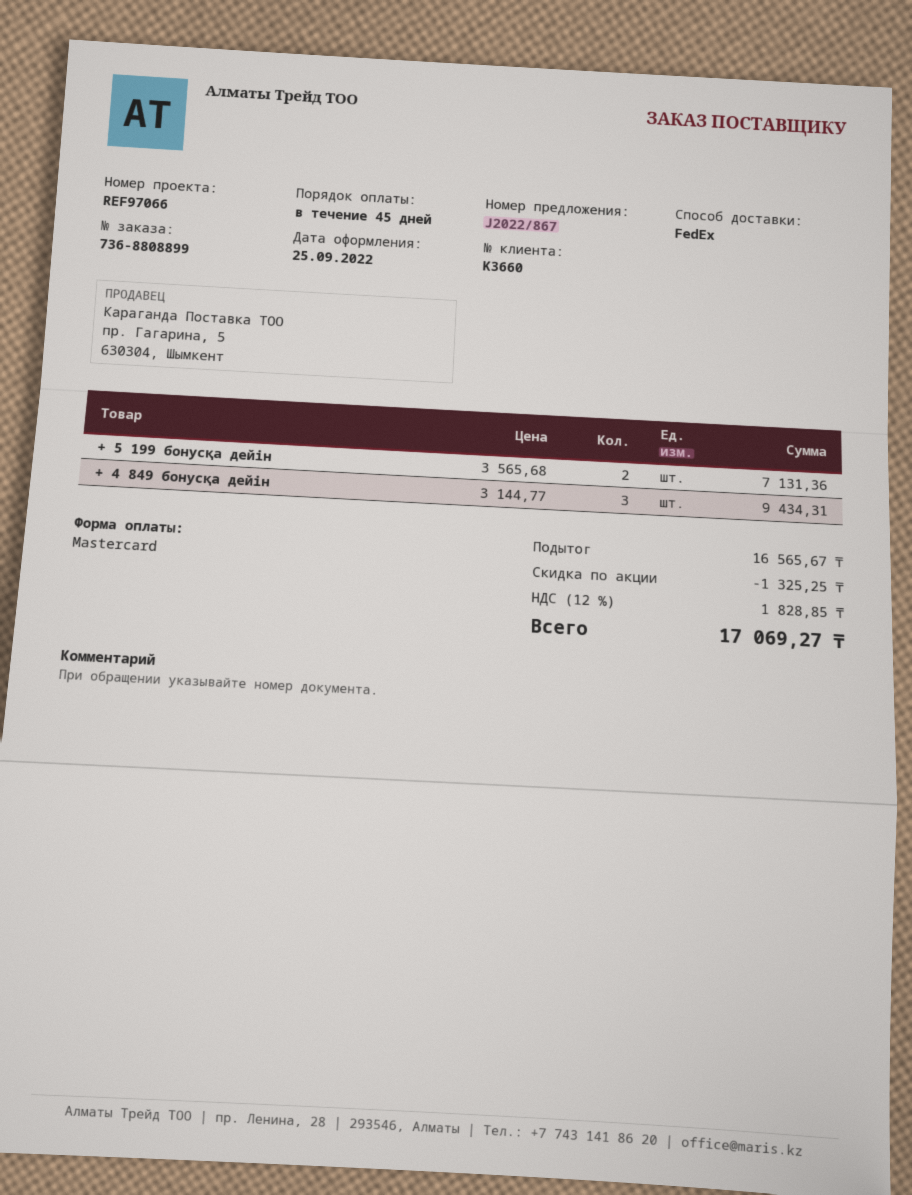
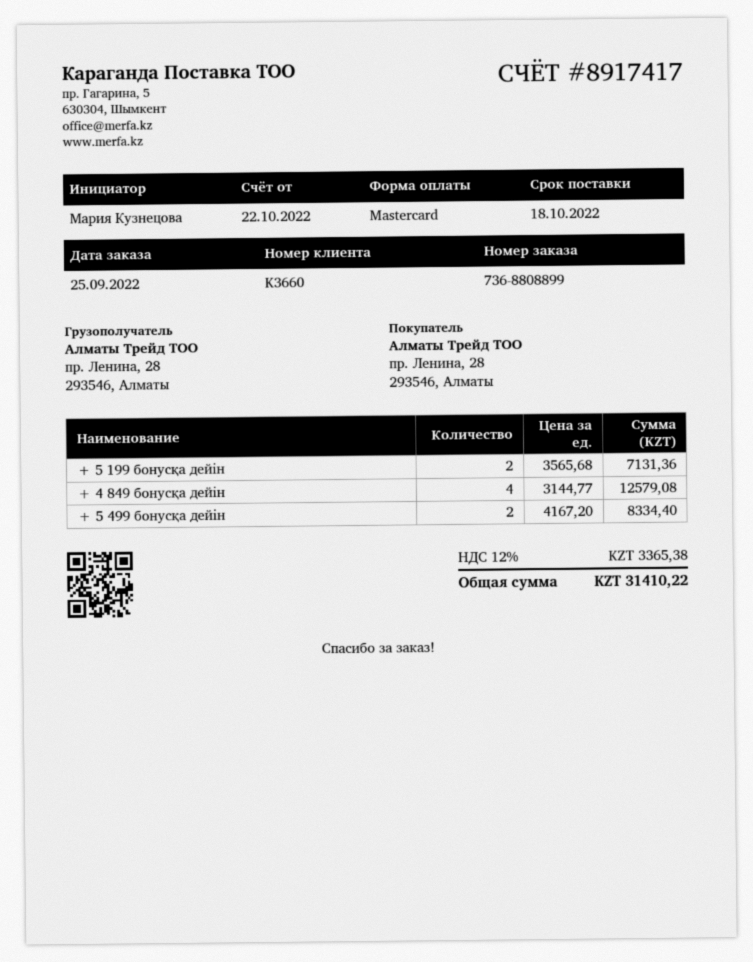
+ 4 849 бонусқа дейін: 3 x 3144.77 = 9434.31 -> 4 x 3144.77 = 12579.08
+ 5 499 бонусқа дейін: none -> 2 x 4167.20 = 8334.40
discount: 1325.25 -> none
tax: 12% = 1828.85 -> 12% = 3365.38
total: 17069.27 -> 31410.22

